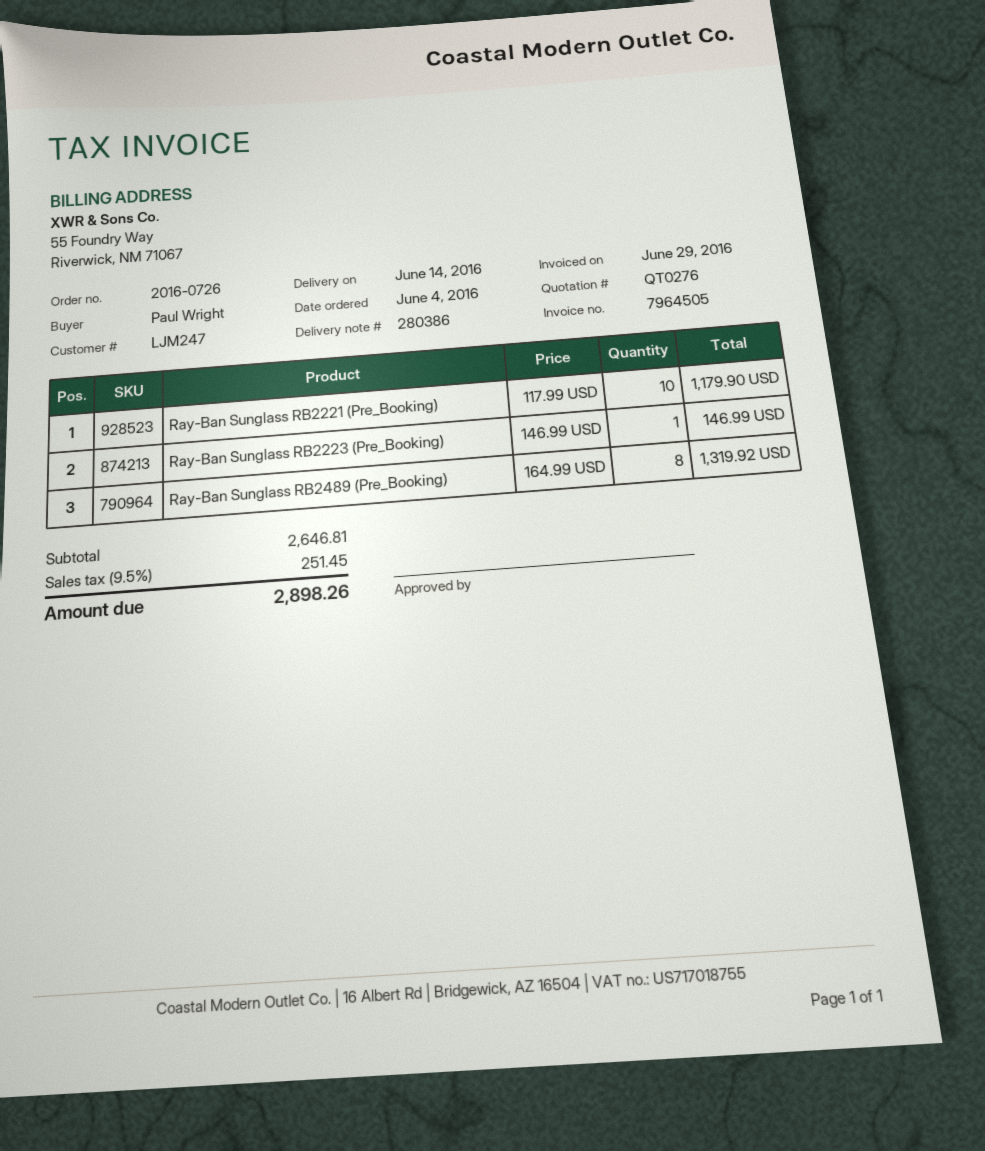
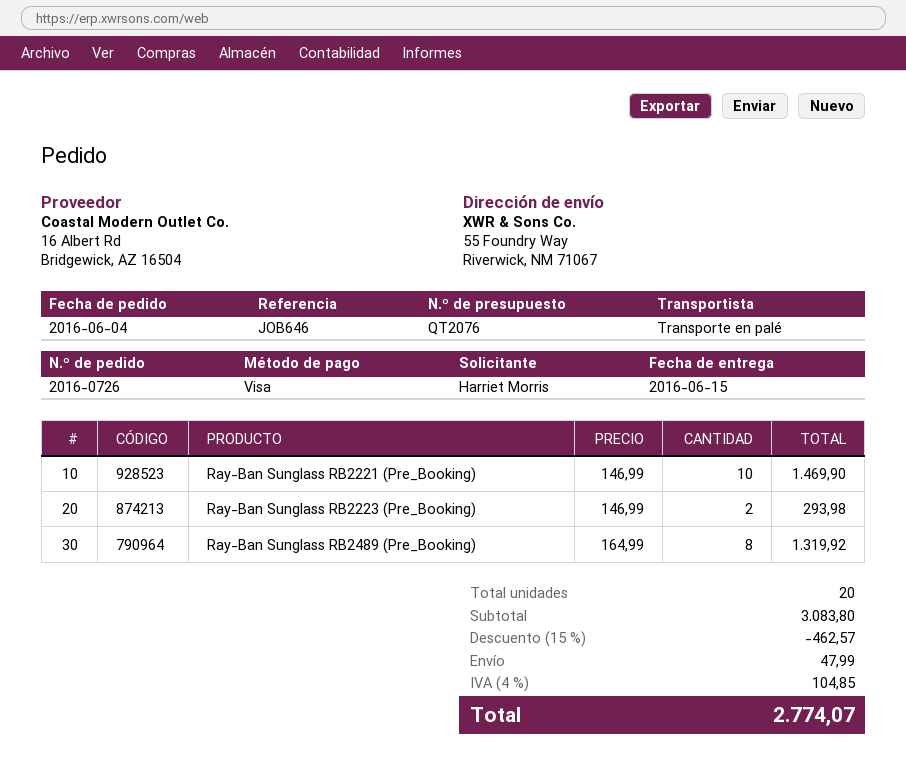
quote number: QT0276 -> QT2076
delivery date: 2016-06-14 -> 2016-06-15
ordered by: Paul Wright -> Harriet Morris
Ray-Ban Sunglass RB2221 (Pre_Booking): 10 x 117.99 = 1179.90 -> 10 x 146.99 = 1469.90
Ray-Ban Sunglass RB2223 (Pre_Booking): 1 x 146.99 = 146.99 -> 2 x 146.99 = 293.98
subtotal: 2646.81 -> 3083.80
discount: none -> 15% = 462.57
shipping: none -> 47.99
tax: 9.5% = 251.45 -> 4% = 104.85
total: 2898.26 -> 2774.07

